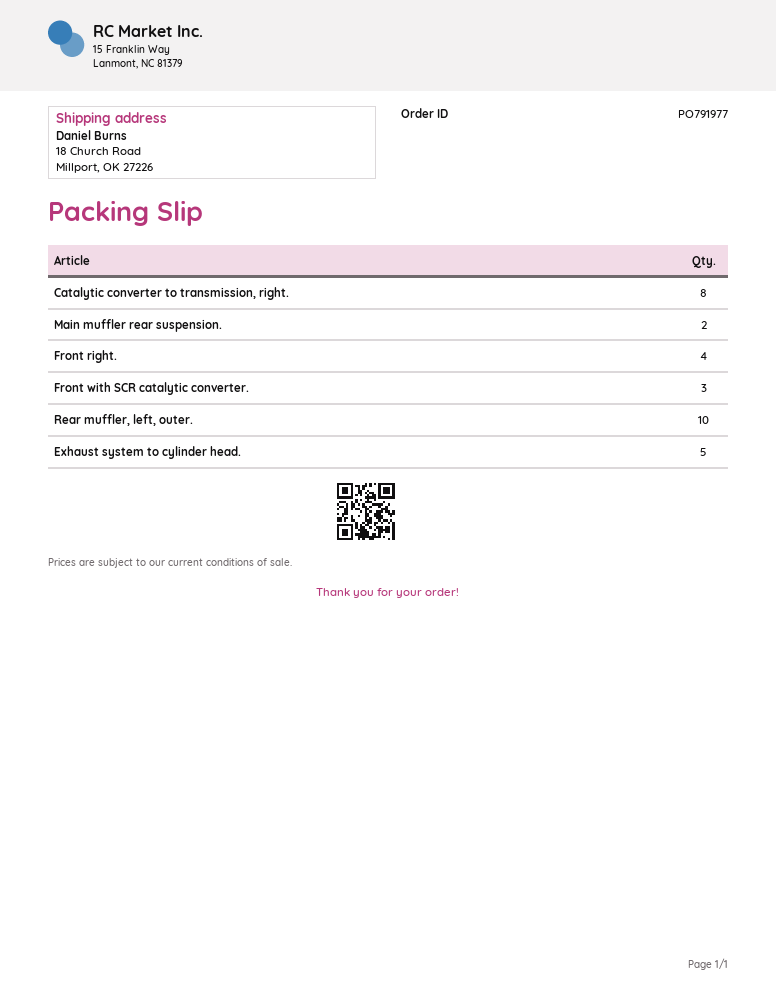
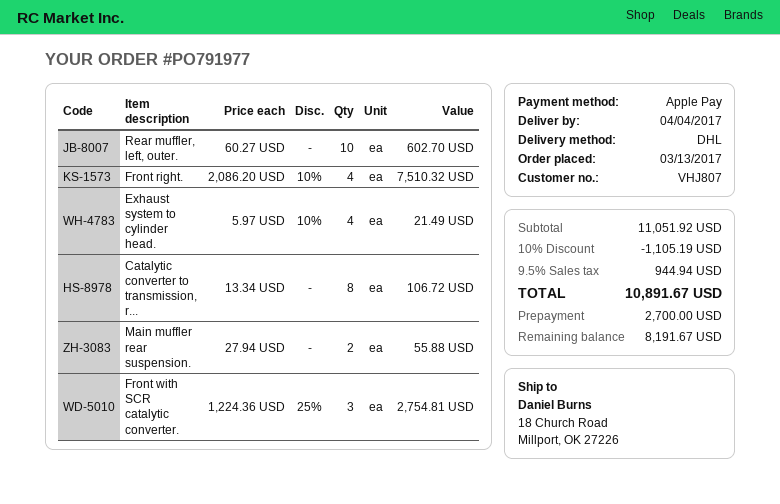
Exhaust system to cylinder head.: 5 -> 4

